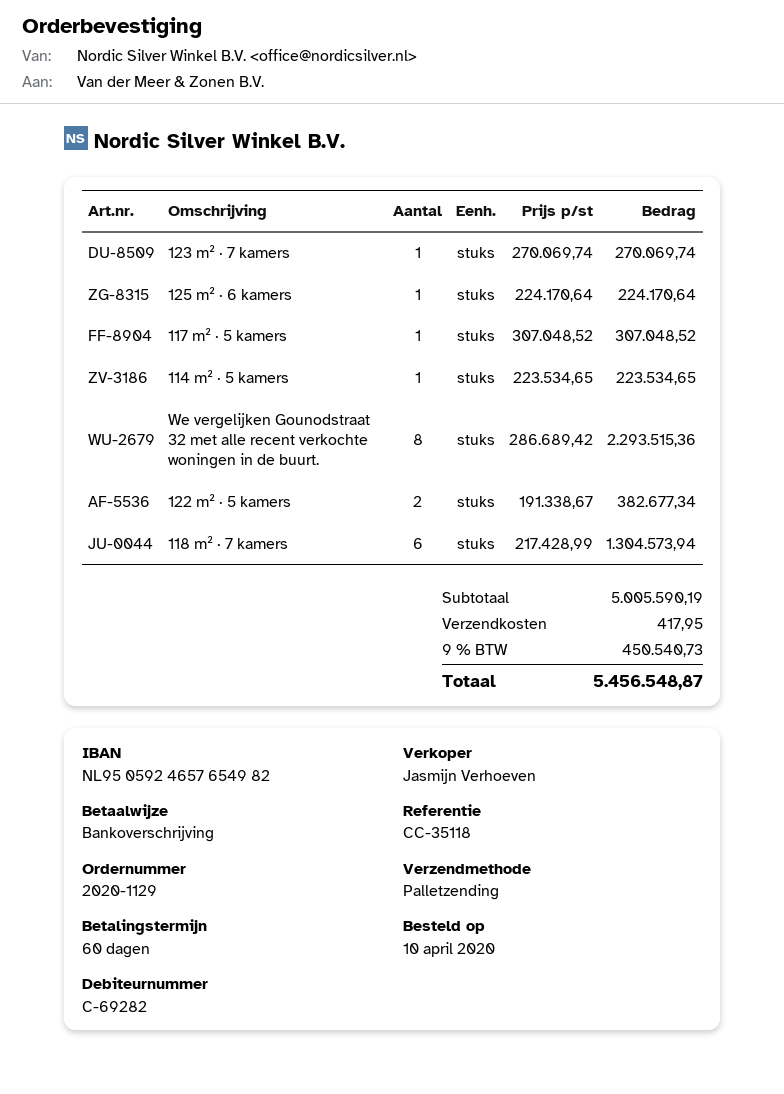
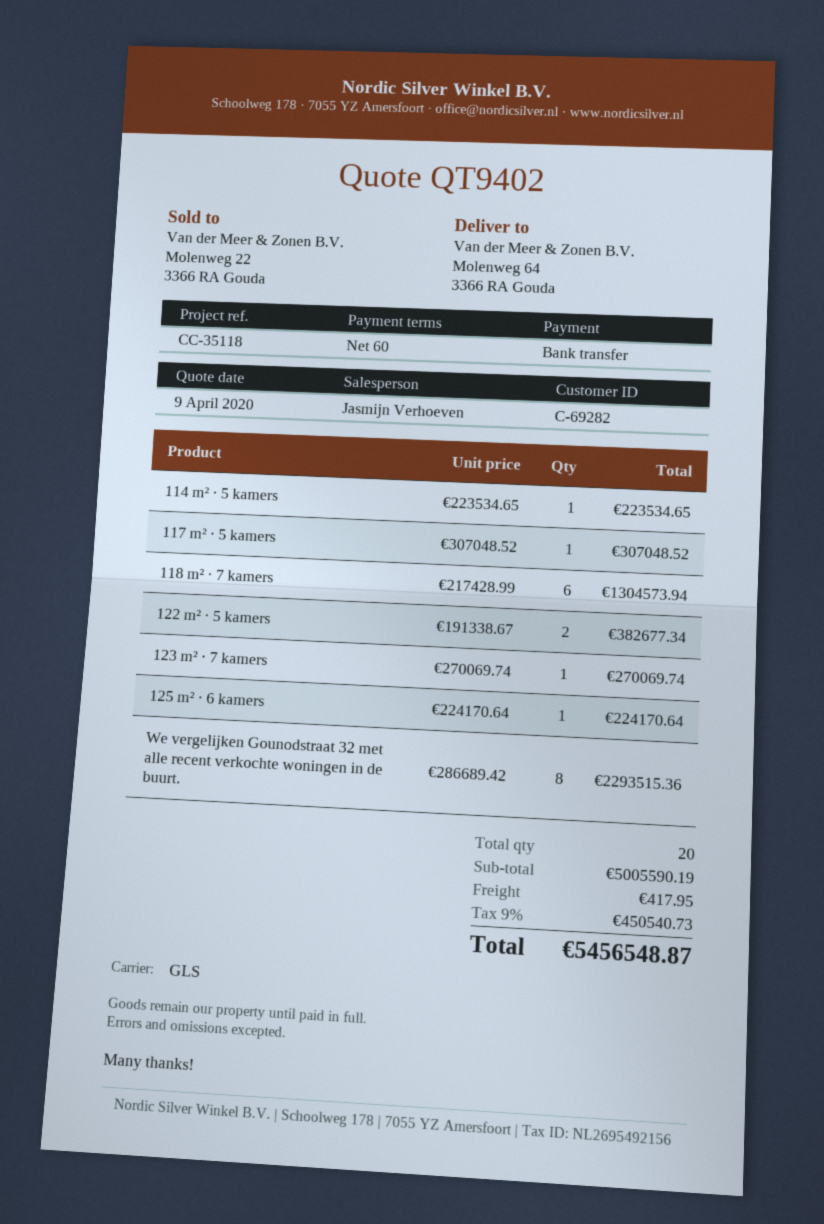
shipping method: pallet freight -> GLS

